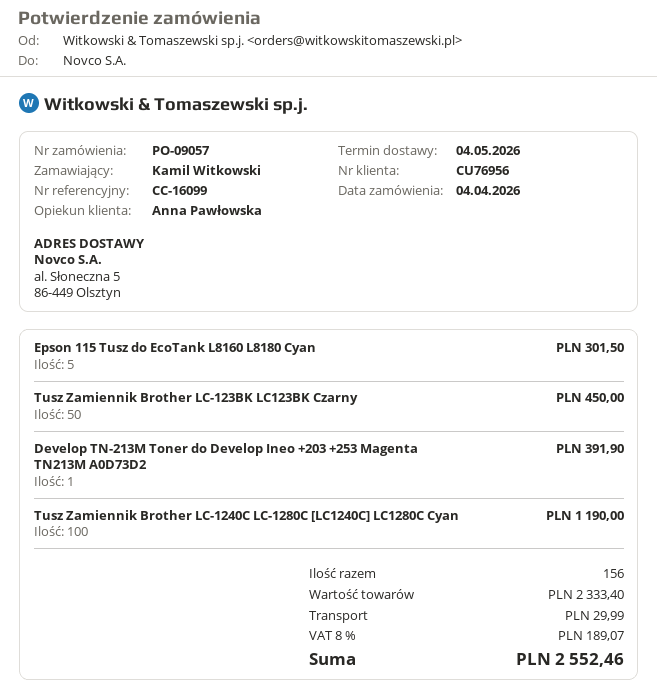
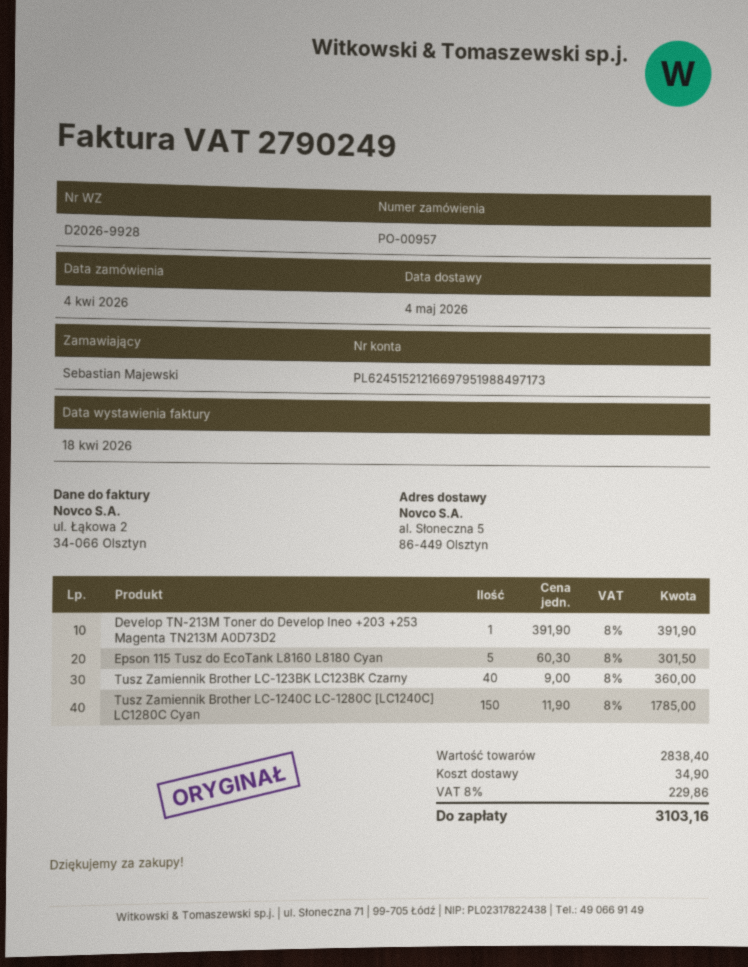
order number: PO-09057 -> PO-00957
ordered by: Kamil Witkowski -> Sebastian Majewski
Tusz Zamiennik Brother LC-123BK LC123BK Czarny: 50 for 450.00 -> 40 for 360.00
Tusz Zamiennik Brother LC-1240C LC-1280C [LC1240C] LC1280C Cyan: 100 for 1190.00 -> 150 for 1785.00
subtotal: 2333.40 -> 2838.40
shipping: 29.99 -> 34.90
tax: 8% = 189.07 -> 8% = 229.86
total: 2552.46 -> 3103.16

